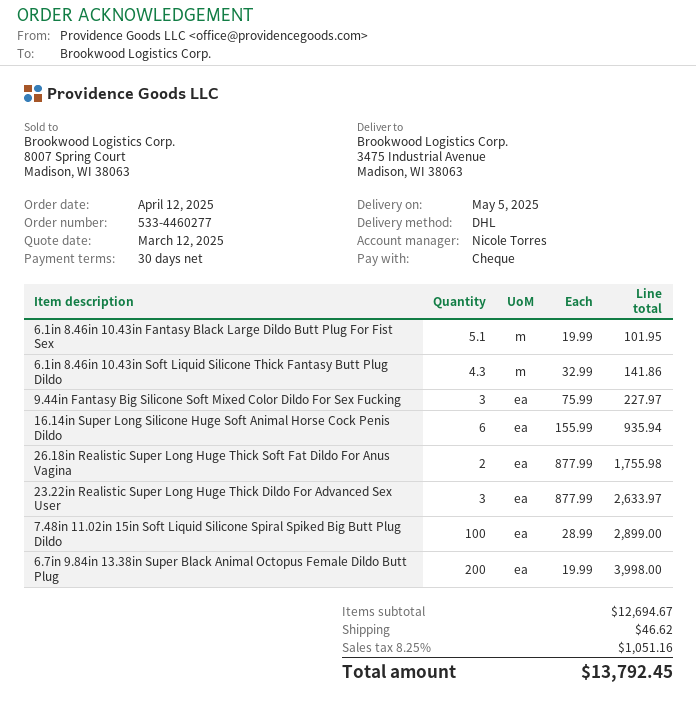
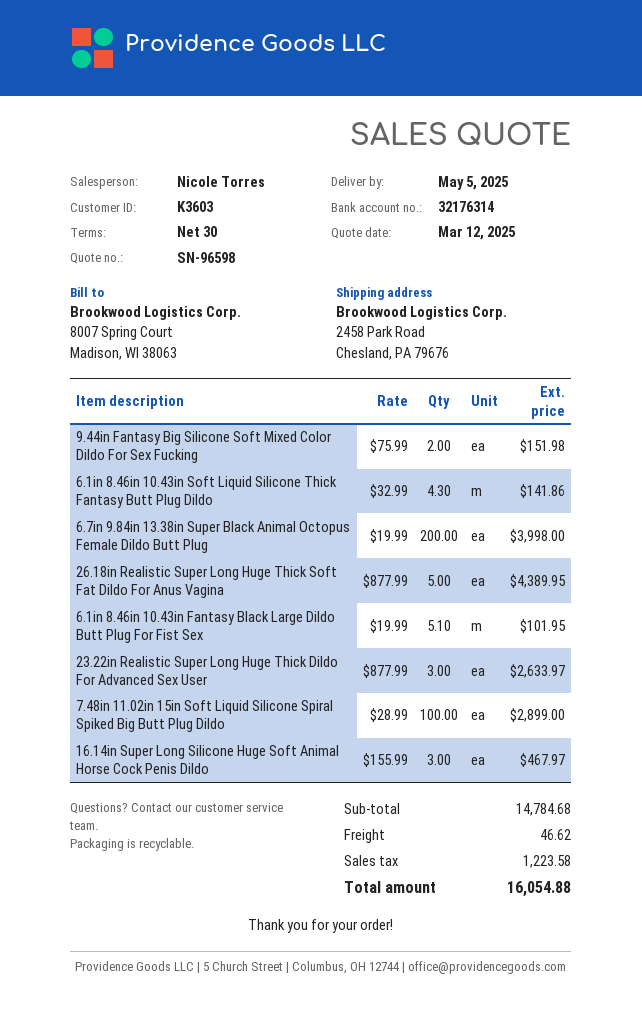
ship to: 3475 Industrial Avenue, Madison, WI 38063 -> 2458 Park Road, Chesland, PA 79676
9.44in Fantasy Big Silicone Soft Mixed Color Dildo For Sex Fucking: 3 x 75.99 = 227.97 -> 2 x 75.99 = 151.98
16.14in Super Long Silicone Huge Soft Animal Horse Cock Penis Dildo: 6 x 155.99 = 935.94 -> 3 x 155.99 = 467.97
26.18in Realistic Super Long Huge Thick Soft Fat Dildo For Anus Vagina: 2 x 877.99 = 1755.98 -> 5 x 877.99 = 4389.95
subtotal: 12694.67 -> 14784.68
tax: 1051.16 -> 1223.58
total: 13792.45 -> 16054.88

